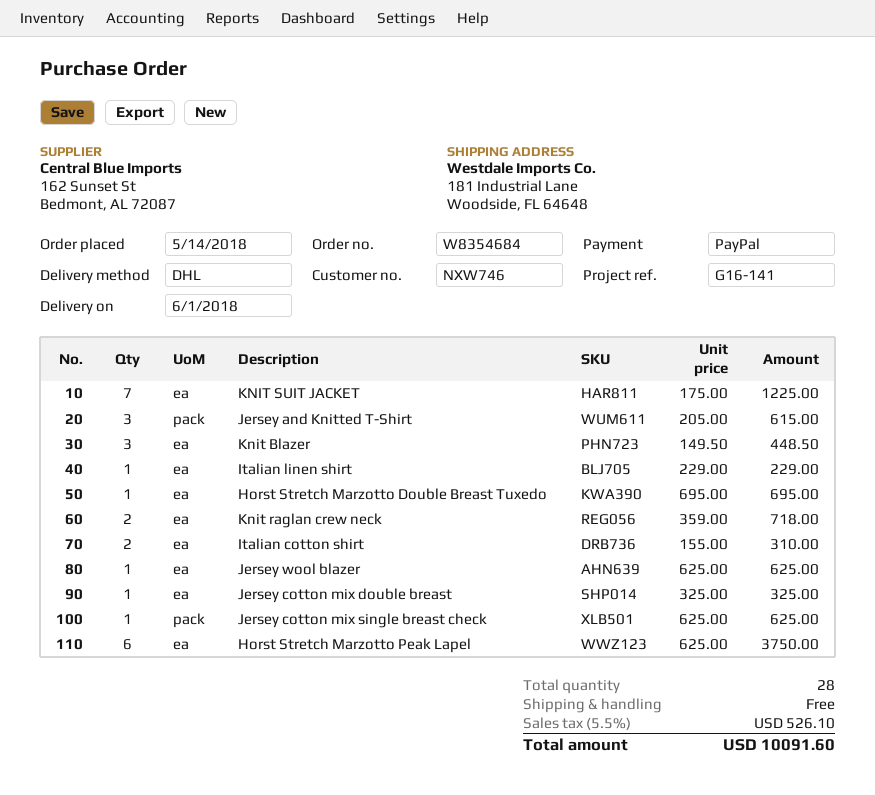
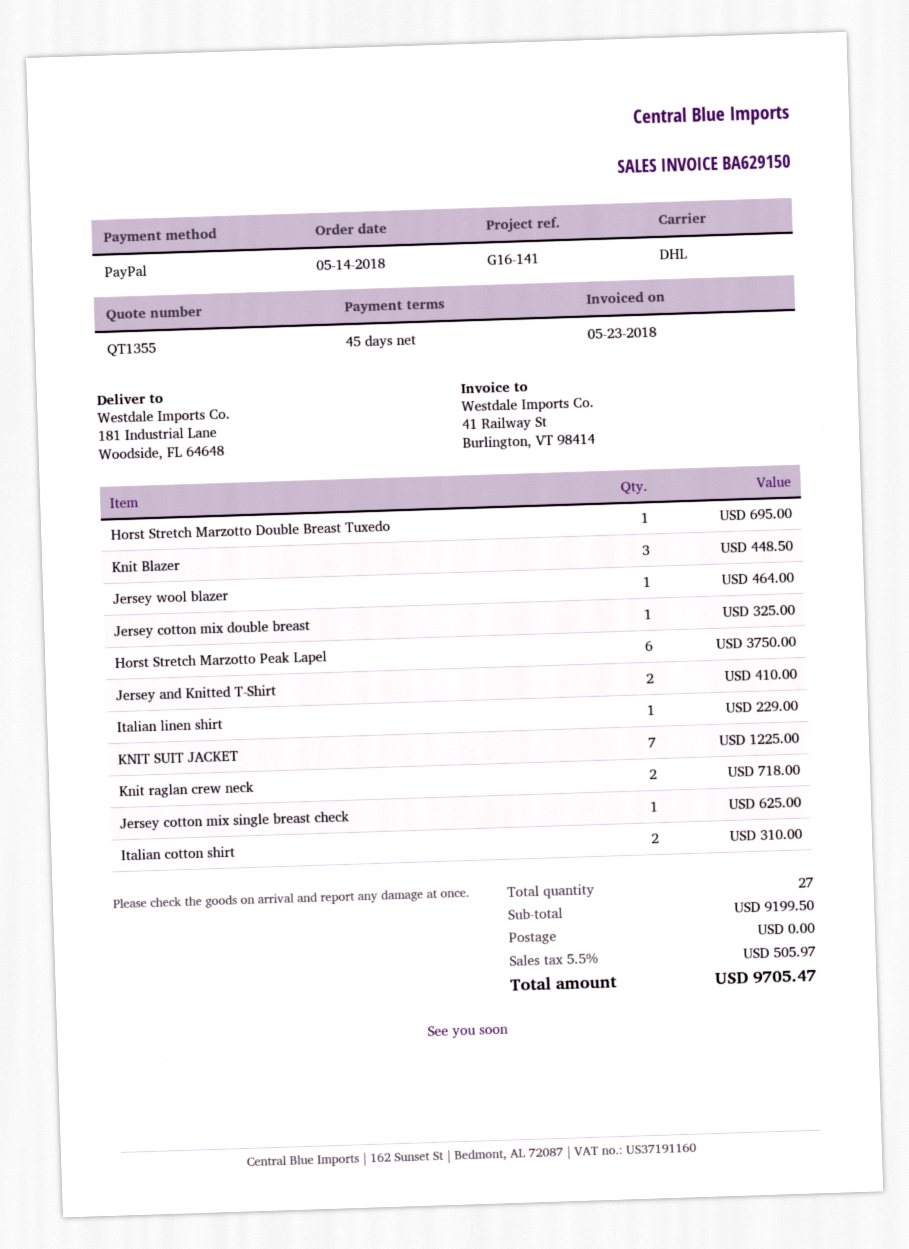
Jersey and Knitted T-Shirt: 3 for 615.00 -> 2 for 410.00
Jersey wool blazer: 1 for 625.00 -> 1 for 464.00
total quantity: 28 -> 27
tax: 5.5% = 526.10 -> 5.5% = 505.97
total: 10091.60 -> 9705.47

